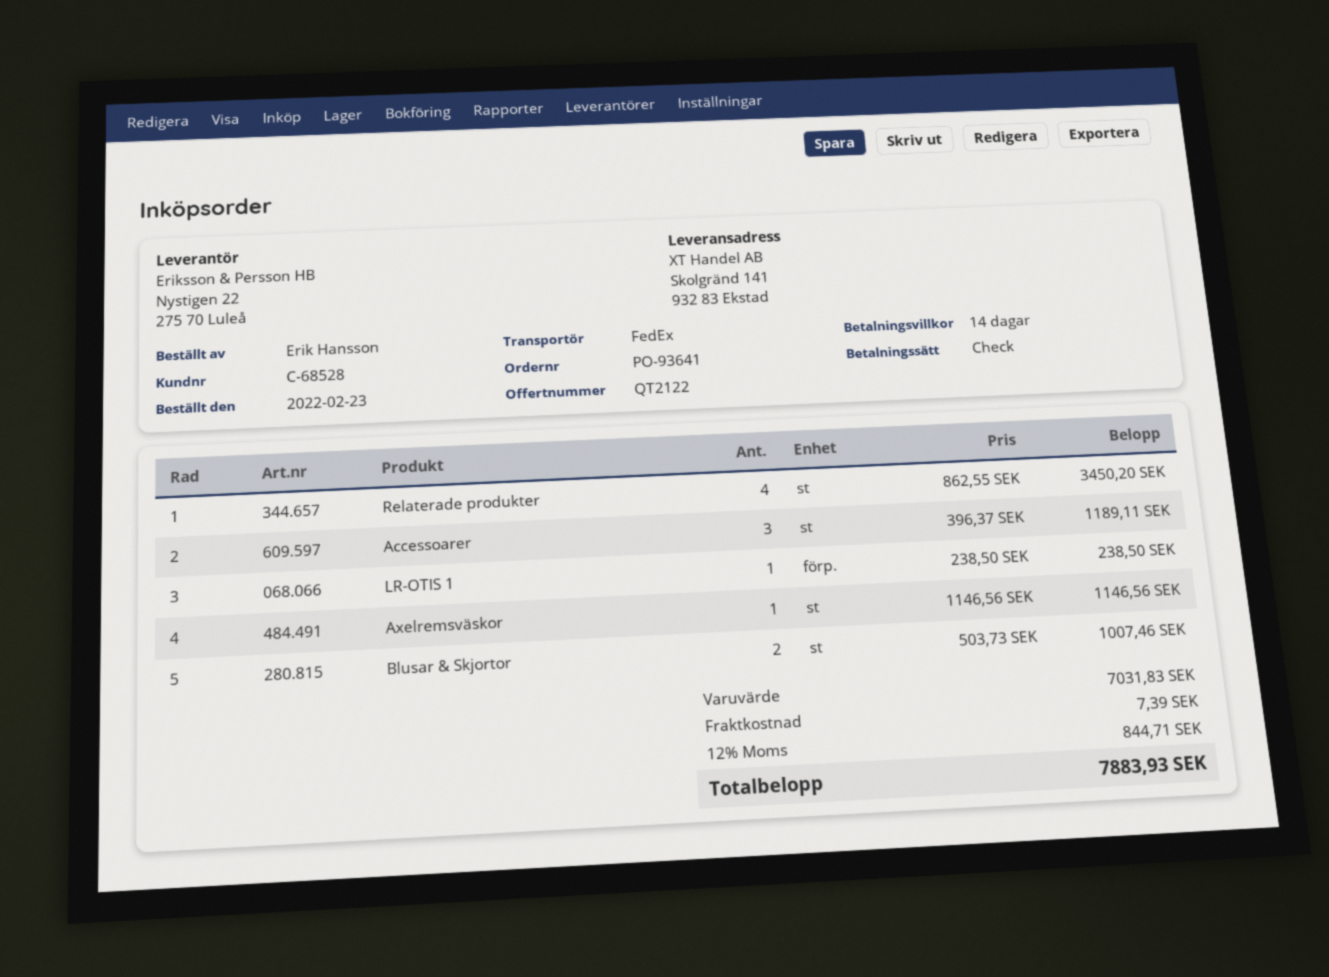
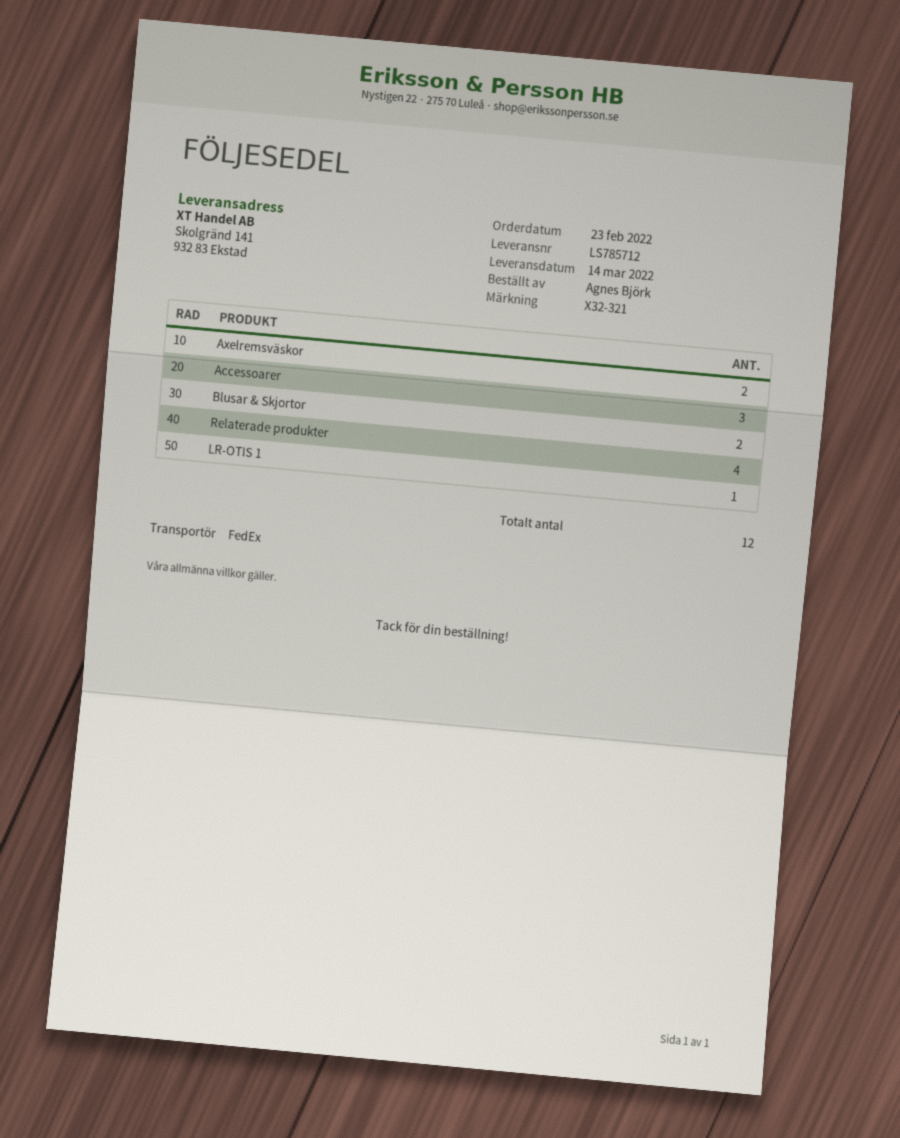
ordered by: Erik Hansson -> Agnes Björk
Axelremsväskor: 1 -> 2

